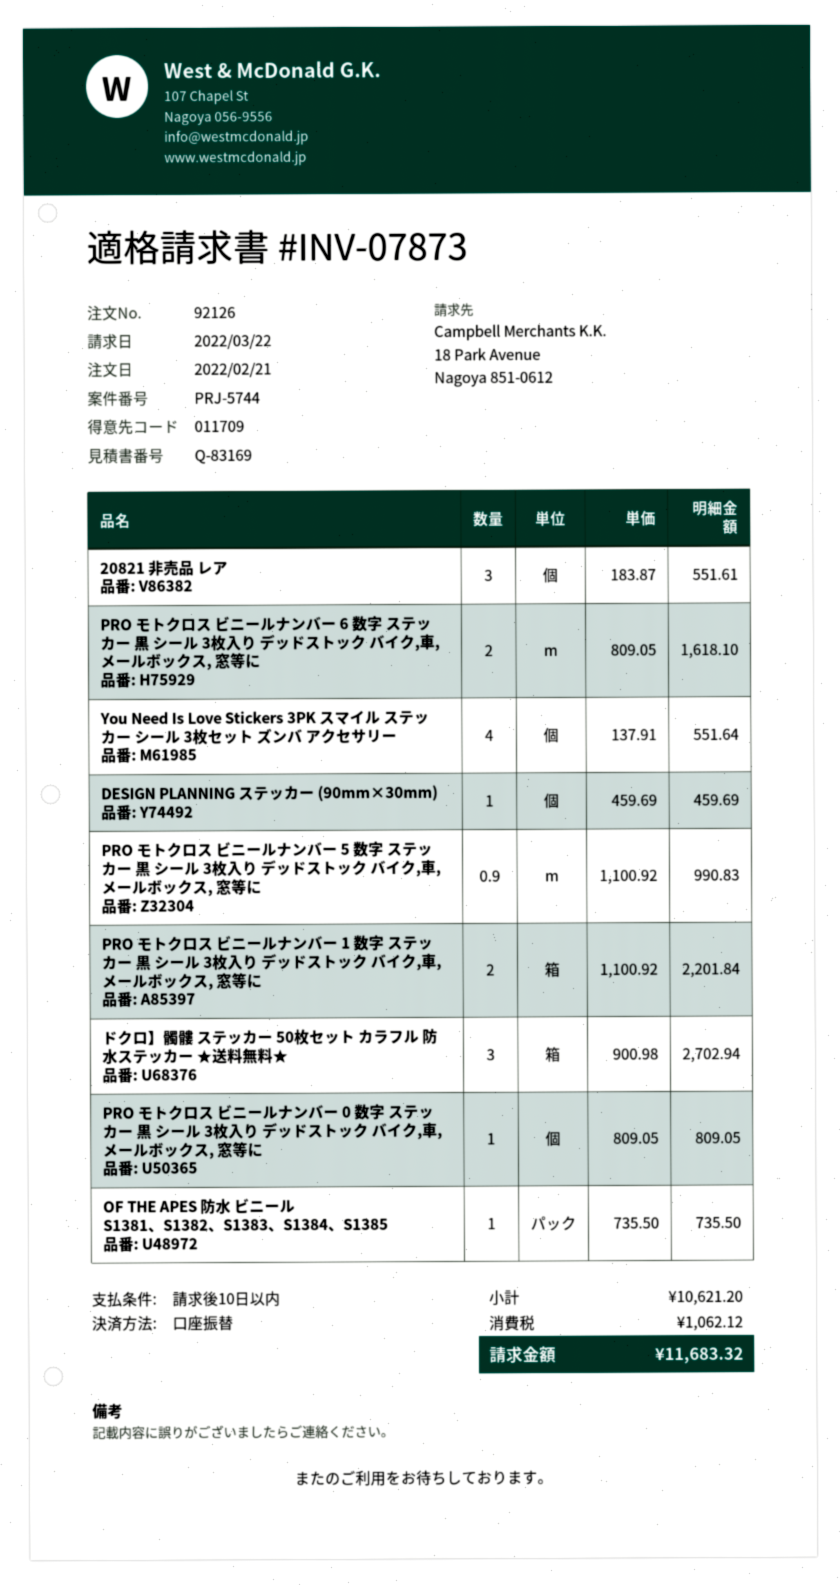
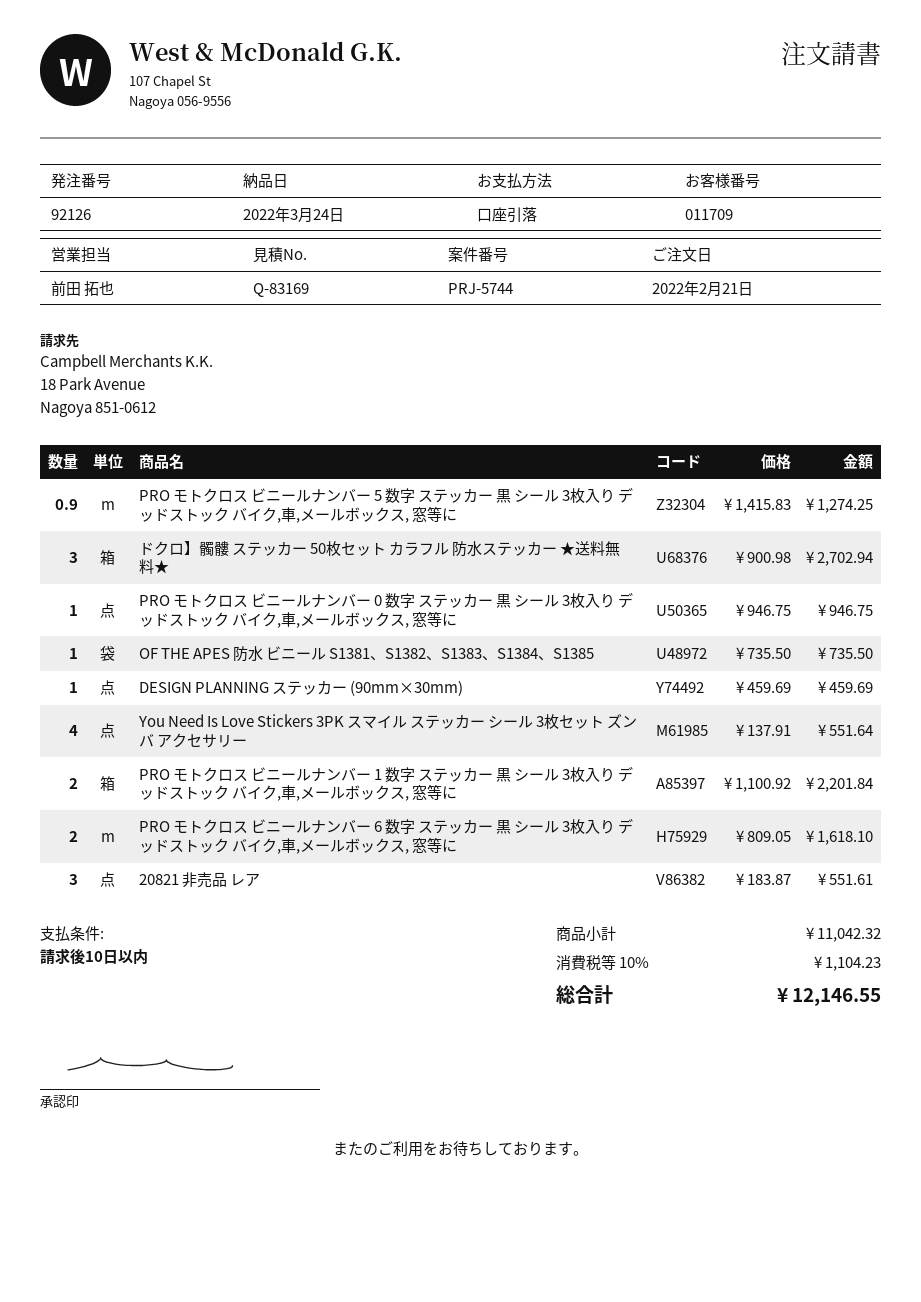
PRO モトクロス ビニールナンバー 5 数字 ステッカー 黒 シール 3枚入り デッドストック バイク,車,メールボックス, 窓等に: 0.9 x 1100.92 = 990.83 -> 0.9 x 1415.83 = 1274.25
PRO モトクロス ビニールナンバー 0 数字 ステッカー 黒 シール 3枚入り デッドストック バイク,車,メールボックス, 窓等に: 1 x 809.05 = 809.05 -> 1 x 946.75 = 946.75
subtotal: 10621.20 -> 11042.32
tax: 1062.12 -> 1104.23
total: 11683.32 -> 12146.55

